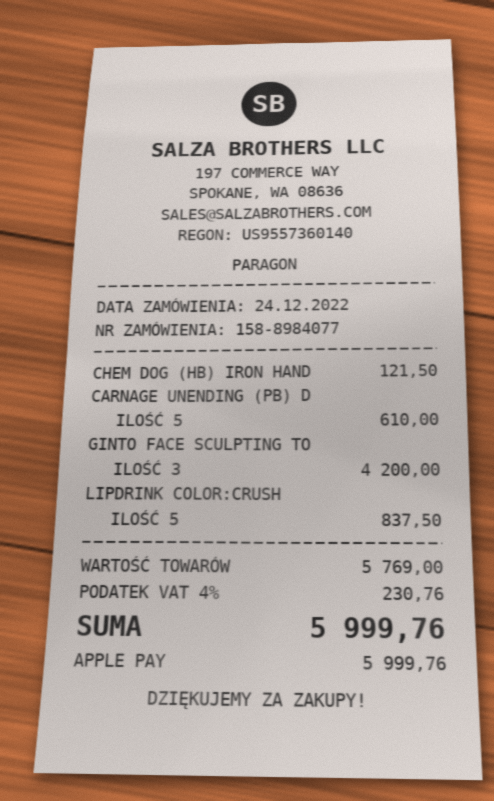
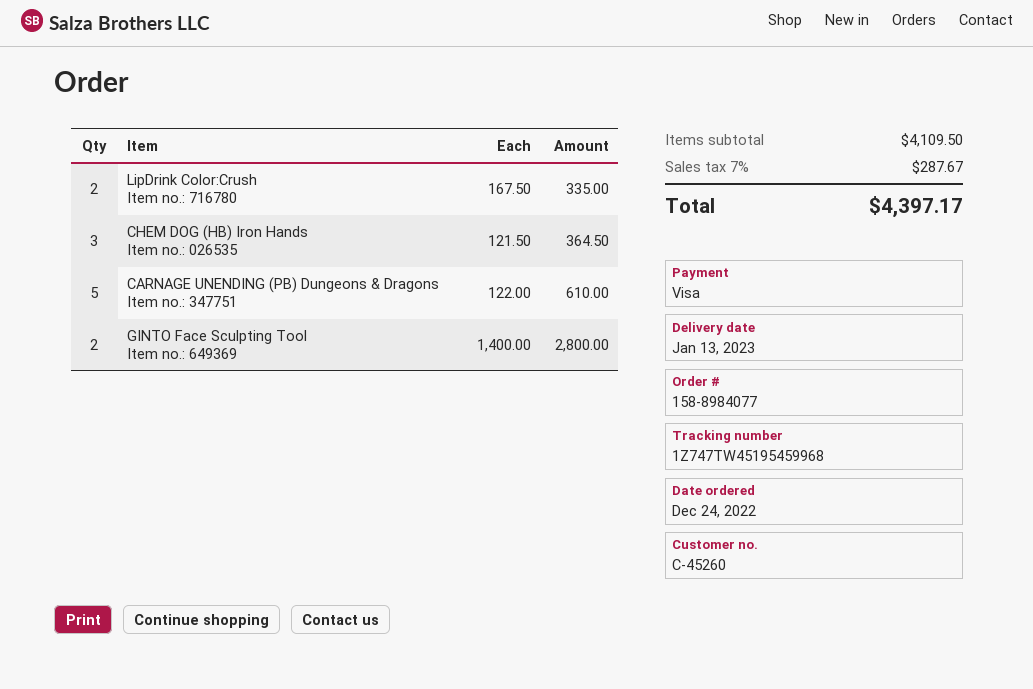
payment method: Apple Pay -> Visa
CHEM DOG (HB) IRON HAND: 1 for 121.50 -> 3 for 364.50
GINTO FACE SCULPTING TO: 3 for 4200.00 -> 2 for 2800.00
LIPDRINK COLOR:CRUSH: 5 for 837.50 -> 2 for 335.00
subtotal: 5769.00 -> 4109.50
tax: 4% = 230.76 -> 7% = 287.67
total: 5999.76 -> 4397.17

